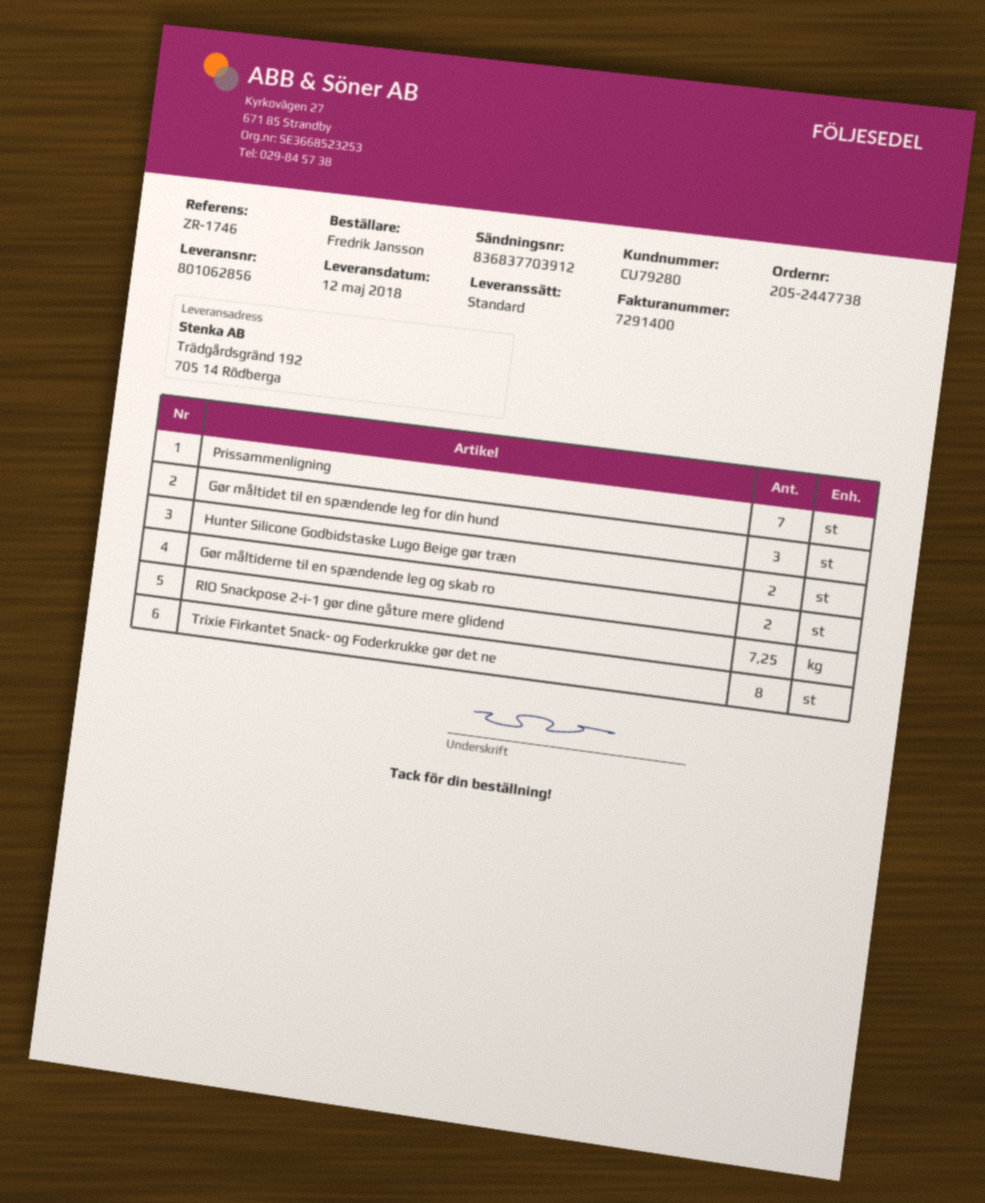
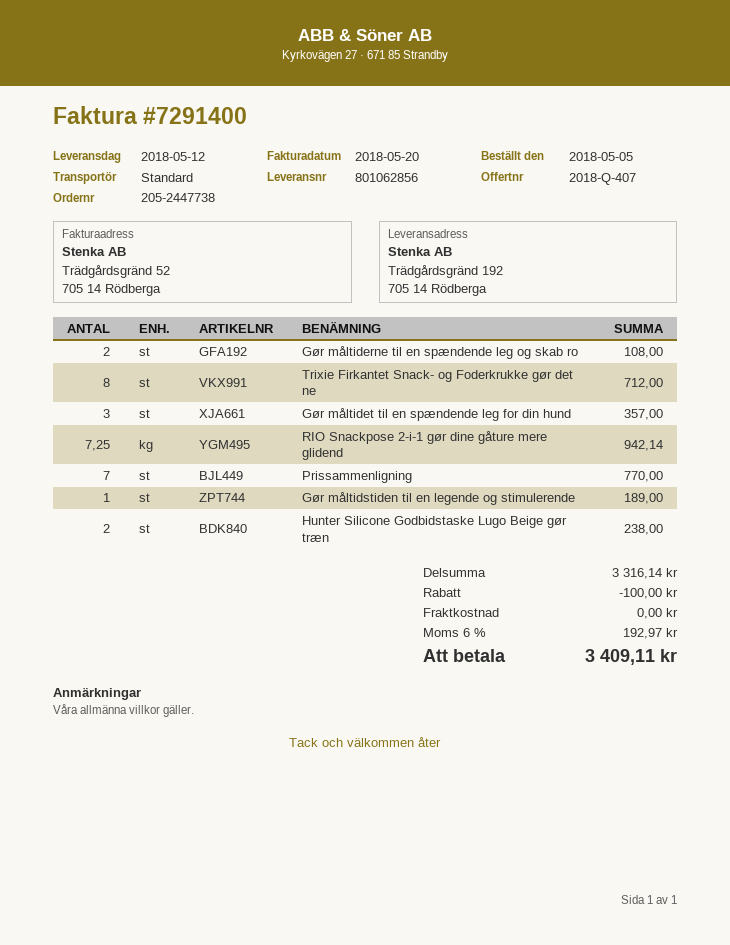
Gør måltidstiden til en legende og stimulerende: none -> 1

